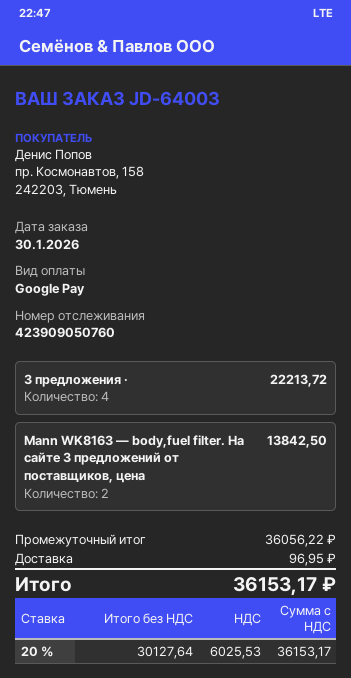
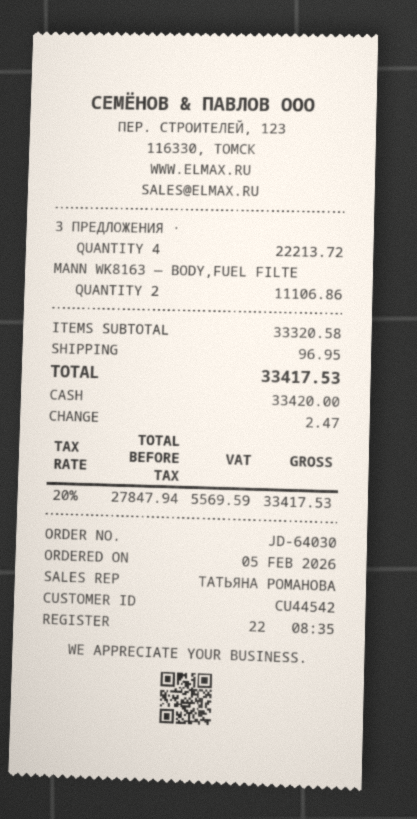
order number: JD-64003 -> JD-64030
order date: 2026-01-30 -> 2026-02-05
payment method: Google Pay -> cash
Mann WK8163 — body,fuel filter. На сайте 3 предложений от поставщиков, цена: 2 for 13842.50 -> 2 for 11106.86
subtotal: 36056.22 -> 33320.58
net: 30127.64 -> 27847.94
tax: 20% = 6025.53 -> 20% = 5569.59
total: 36153.17 -> 33417.53

